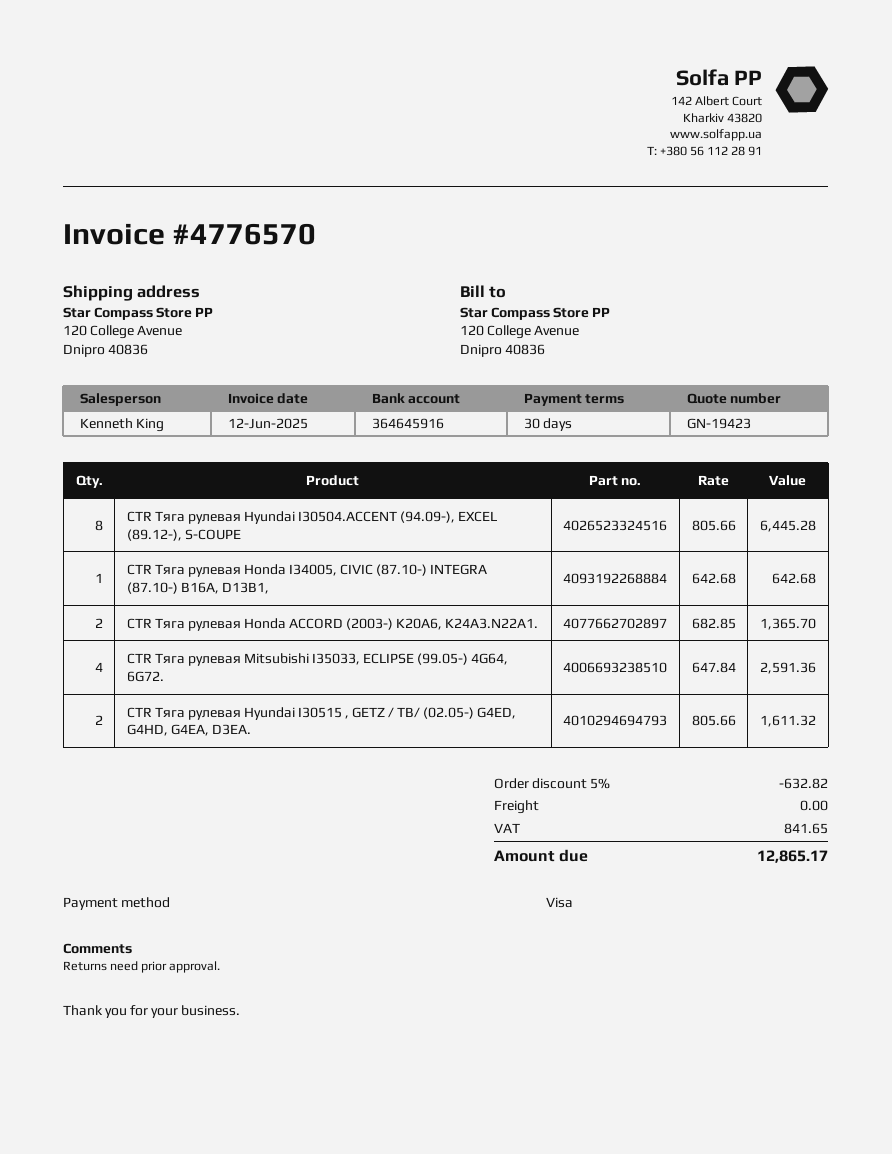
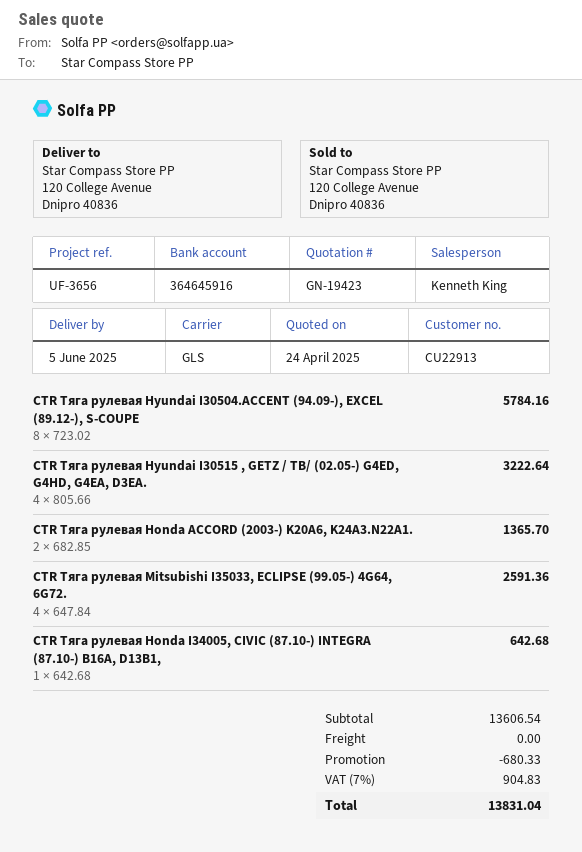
CTR Тяга рулевая Hyundai I30504.ACCENT (94.09-), EXCEL (89.12-), S-COUPE: 8 x 805.66 = 6445.28 -> 8 x 723.02 = 5784.16
CTR Тяга рулевая Hyundai I30515 , GETZ / TB/ (02.05-) G4ED, G4HD, G4EA, D3EA.: 2 x 805.66 = 1611.32 -> 4 x 805.66 = 3222.64
discount: 632.82 -> 680.33
tax: 841.65 -> 904.83
total: 12865.17 -> 13831.04

